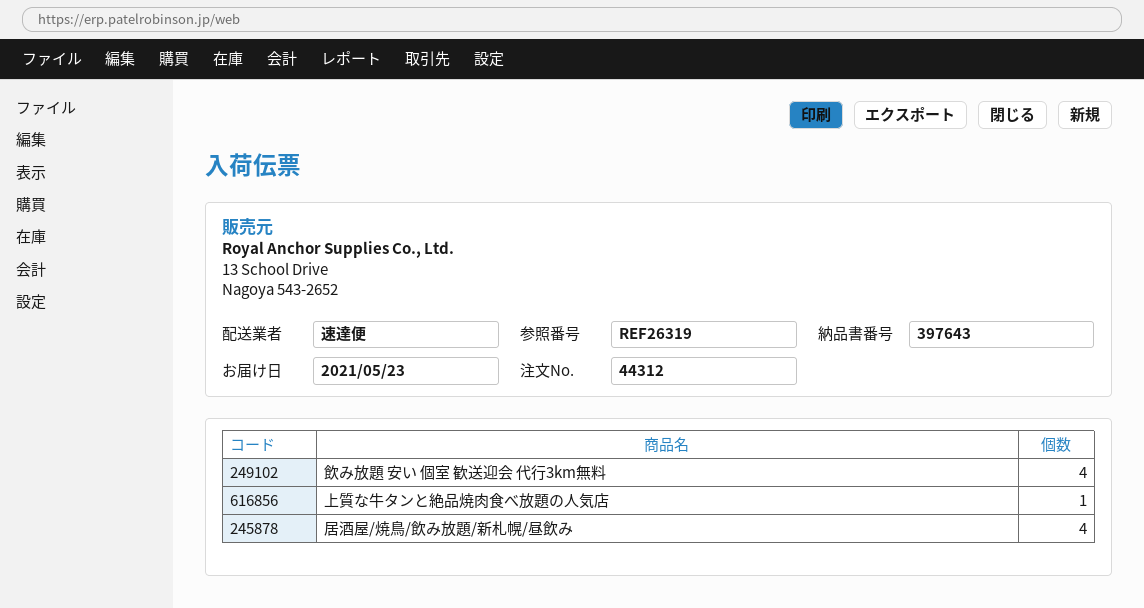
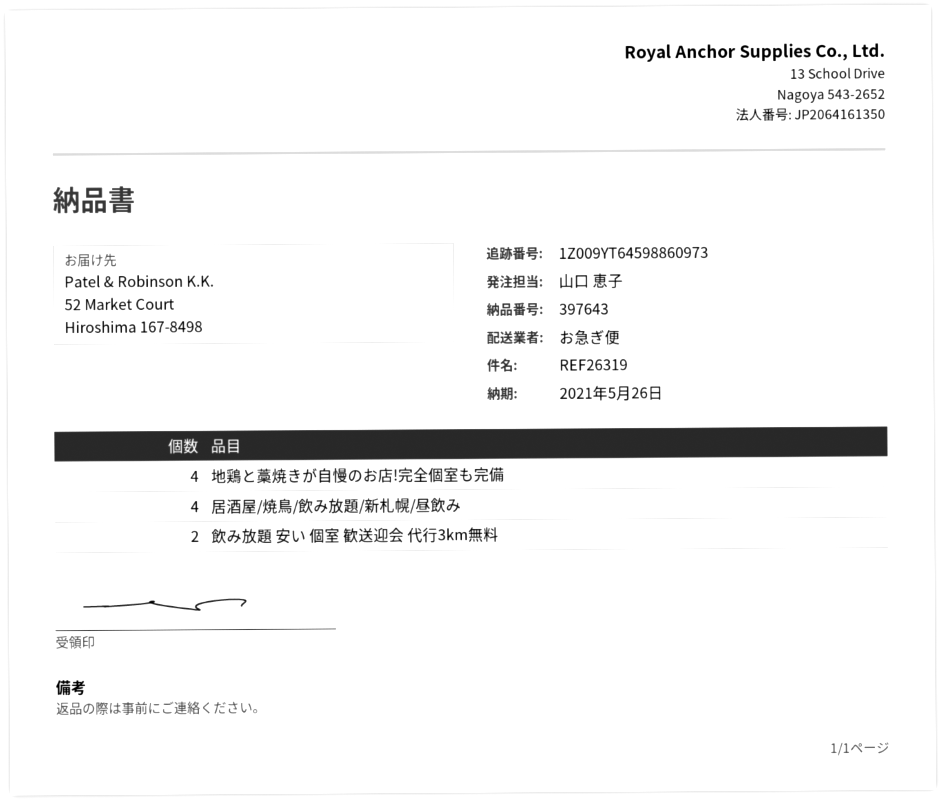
delivery date: 2021-05-23 -> 2021-05-26
飲み放題 安い 個室 歓送迎会 代行3km無料: 4 -> 2
上質な牛タンと絶品焼肉食べ放題の人気店: 1 -> none
地鶏と藁焼きが自慢のお店!完全個室も完備: none -> 4

